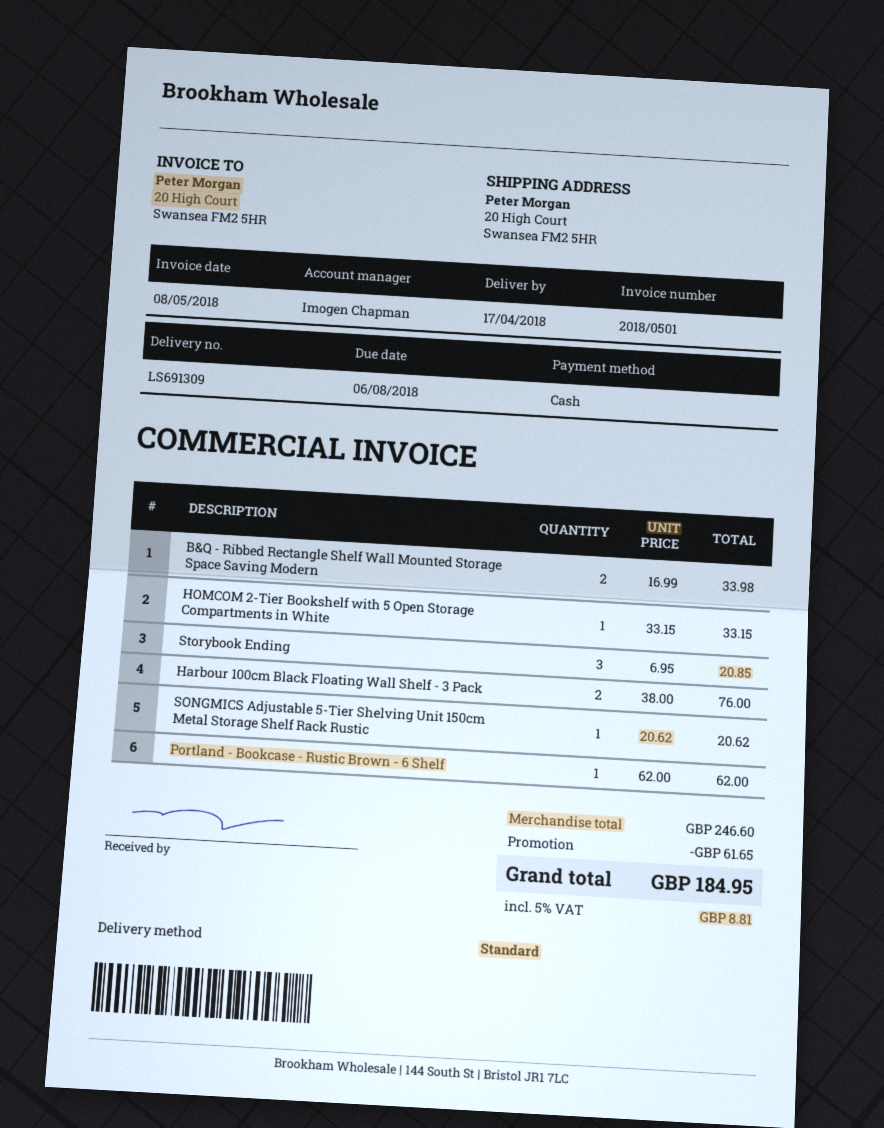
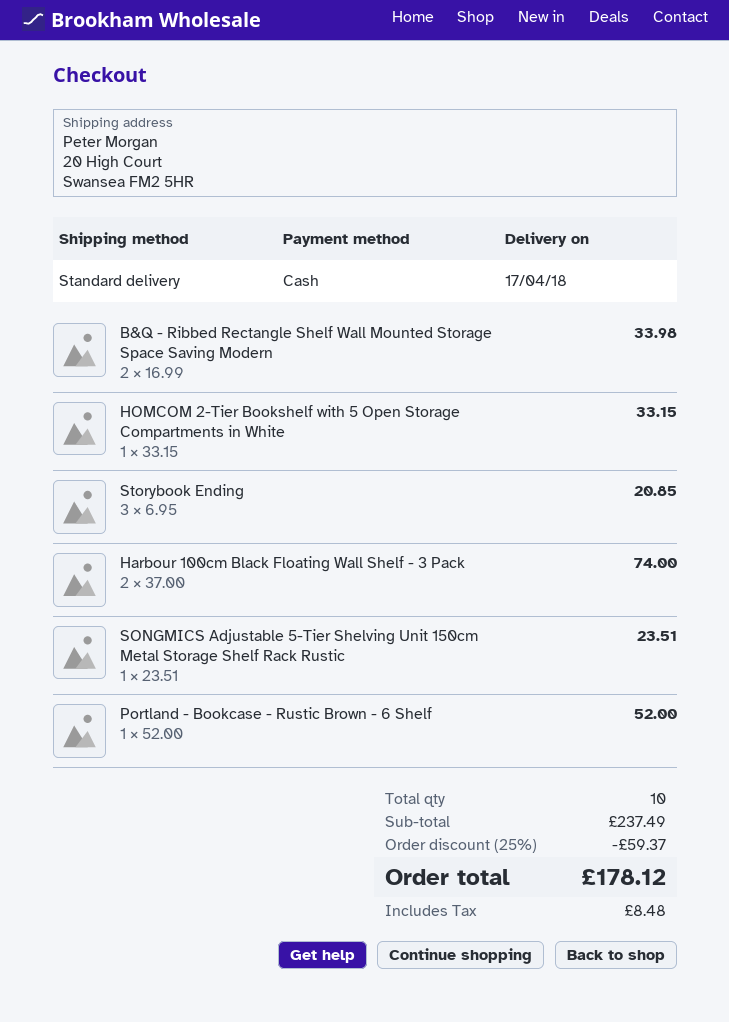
Harbour 100cm Black Floating Wall Shelf - 3 Pack: 2 x 38.00 = 76.00 -> 2 x 37.00 = 74.00
SONGMICS Adjustable 5-Tier Shelving Unit 150cm Metal Storage Shelf Rack Rustic: 1 x 20.62 = 20.62 -> 1 x 23.51 = 23.51
Portland - Bookcase - Rustic Brown - 6 Shelf: 1 x 62.00 = 62.00 -> 1 x 52.00 = 52.00
subtotal: 246.60 -> 237.49
discount: 61.65 -> 59.37
tax: 8.81 -> 8.48
total: 184.95 -> 178.12

